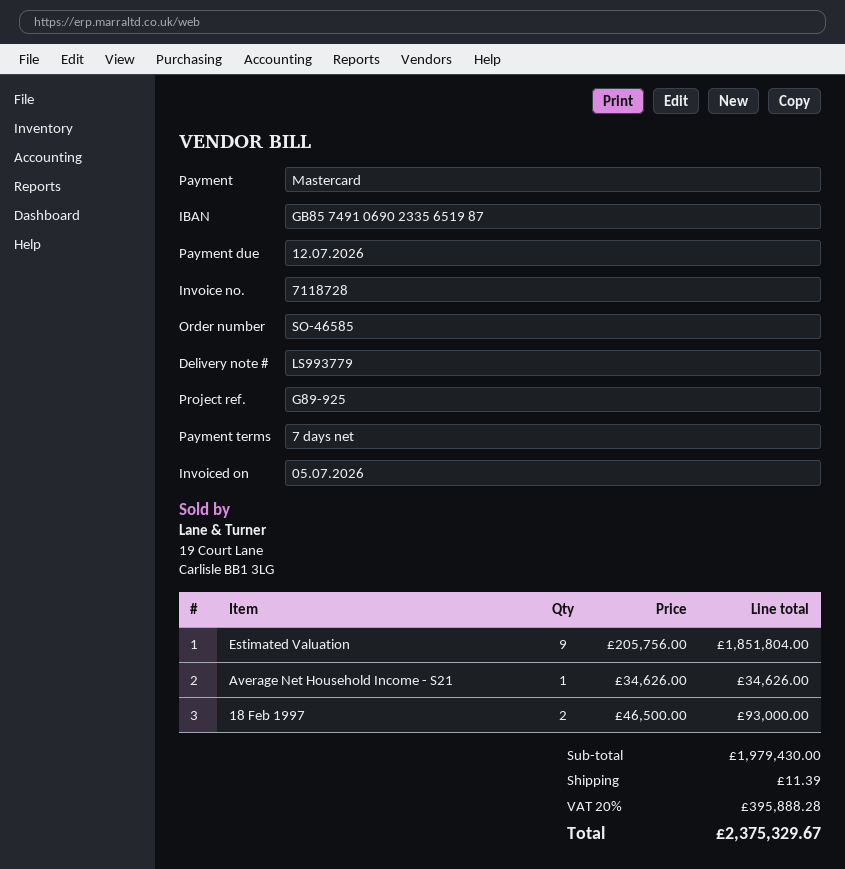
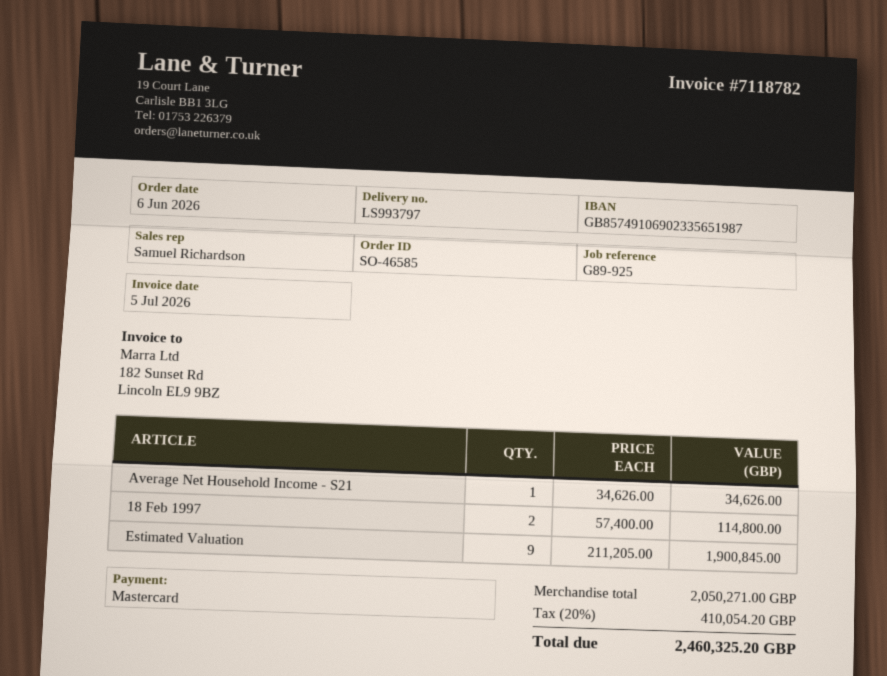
delivery note number: LS993779 -> LS993797
invoice number: 7118728 -> 7118782
Estimated Valuation: 9 x 205756.00 = 1851804.00 -> 9 x 211205.00 = 1900845.00
18 Feb 1997: 2 x 46500.00 = 93000.00 -> 2 x 57400.00 = 114800.00
subtotal: 1979430.00 -> 2050271.00
shipping: 11.39 -> none
tax: 20% = 395888.28 -> 20% = 410054.20
total: 2375329.67 -> 2460325.20

